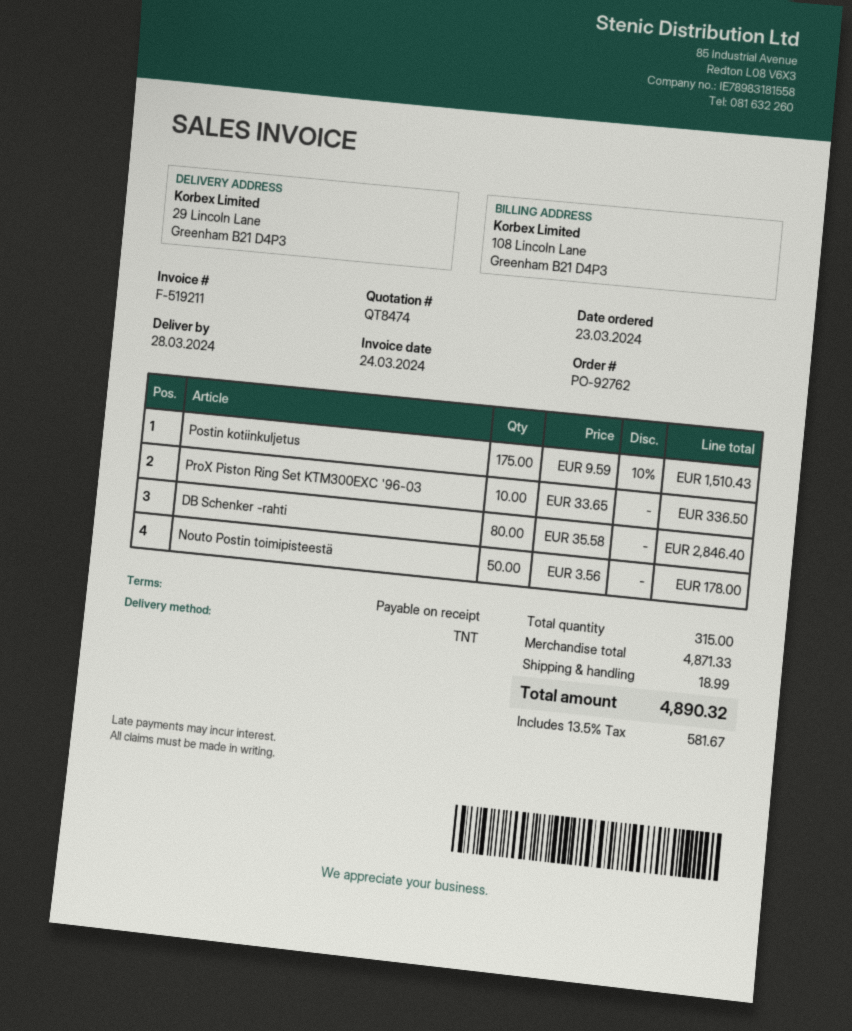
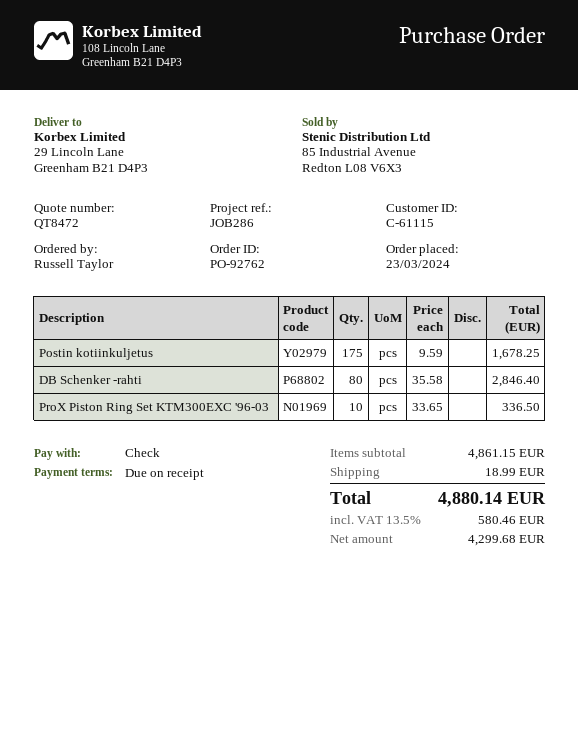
quote number: QT8474 -> QT8472
Postin kotiinkuljetus: 175 x 9.59 - 10% = 1510.43 -> 175 x 9.59 = 1678.25
Nouto Postin toimipisteestä: 50 x 3.56 = 178.00 -> none
subtotal: 4871.33 -> 4861.15
tax: 13.5% = 581.67 -> 13.5% = 580.46
total: 4890.32 -> 4880.14

